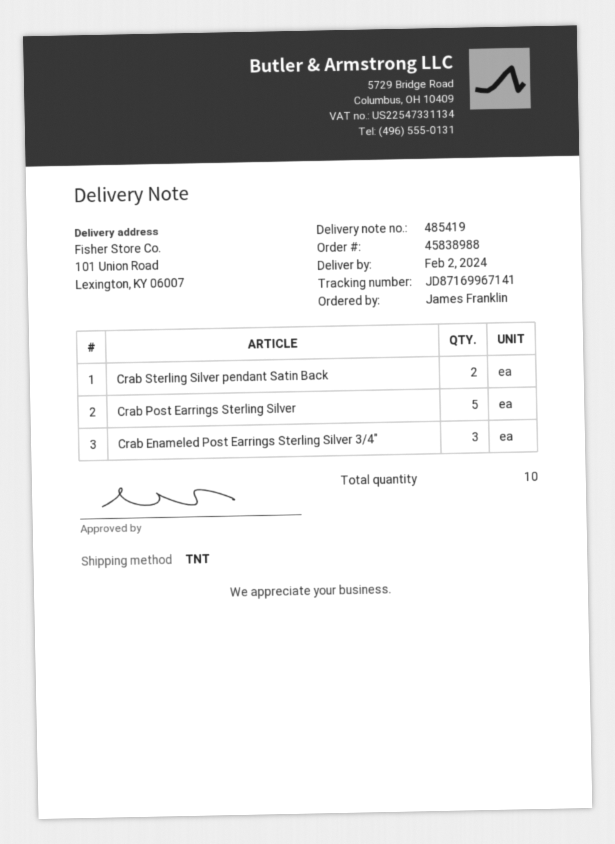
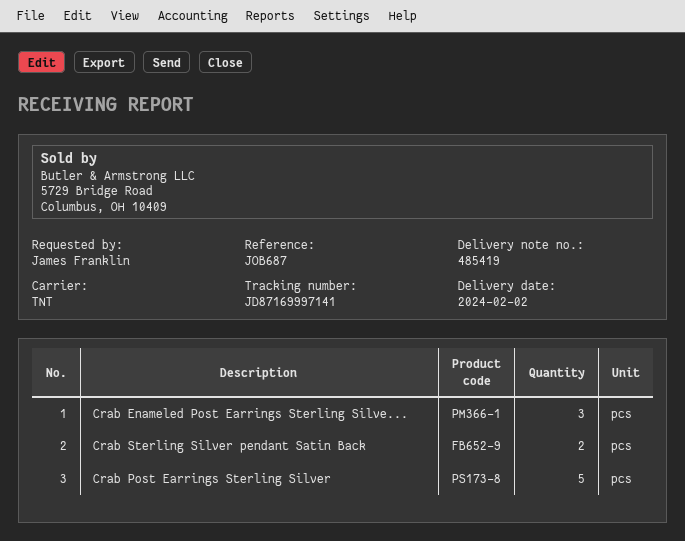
tracking number: JD87169967141 -> JD87169997141

